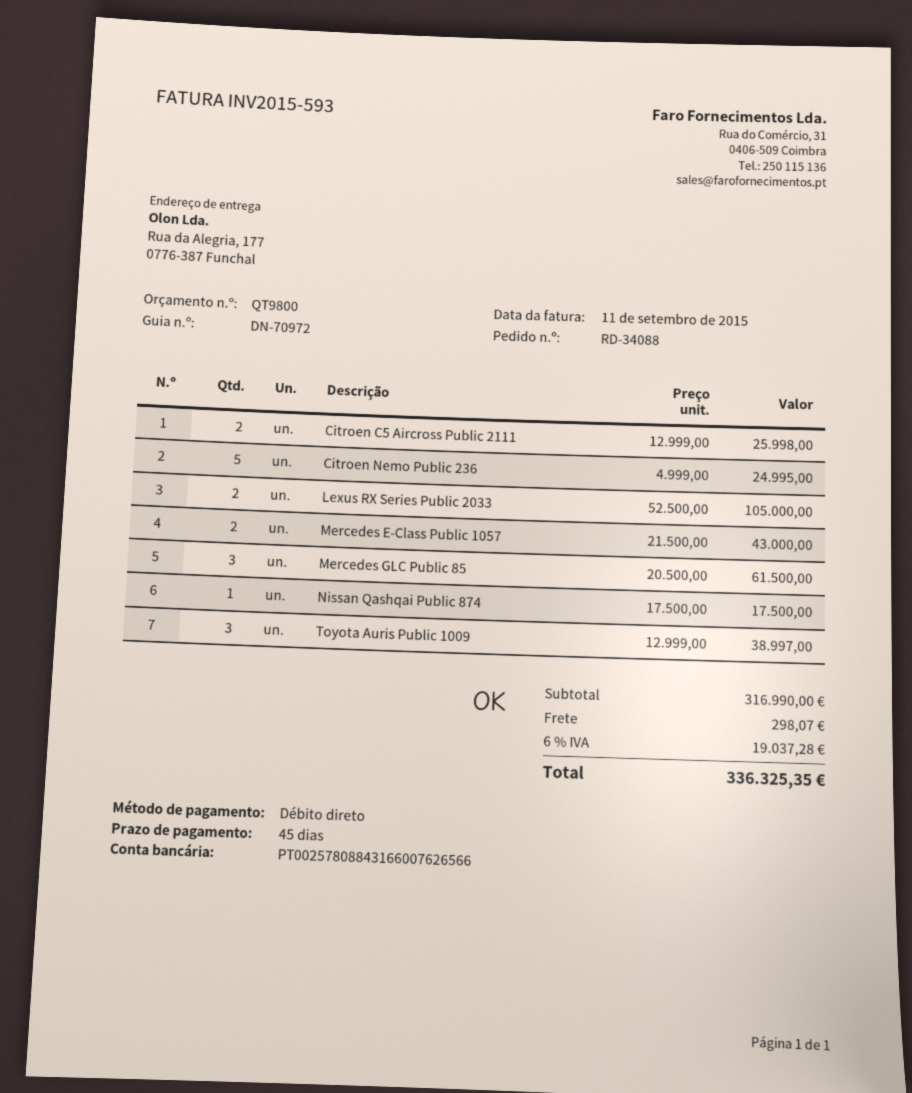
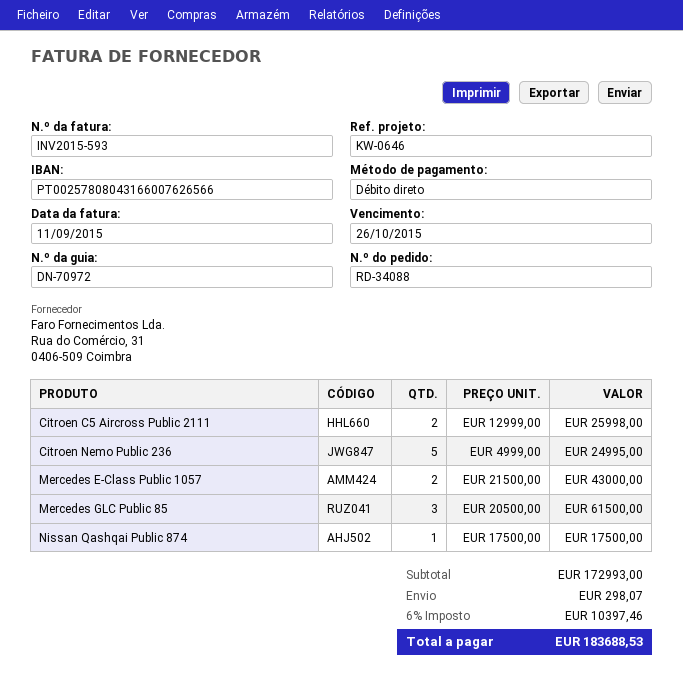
bank account: PT00257808843166007626566 -> PT00257808043166007626566
Lexus RX Series Public 2033: 2 x 52500.00 = 105000.00 -> none
Toyota Auris Public 1009: 3 x 12999.00 = 38997.00 -> none
subtotal: 316990.00 -> 172993.00
tax: 6% = 19037.28 -> 6% = 10397.46
total: 336325.35 -> 183688.53

